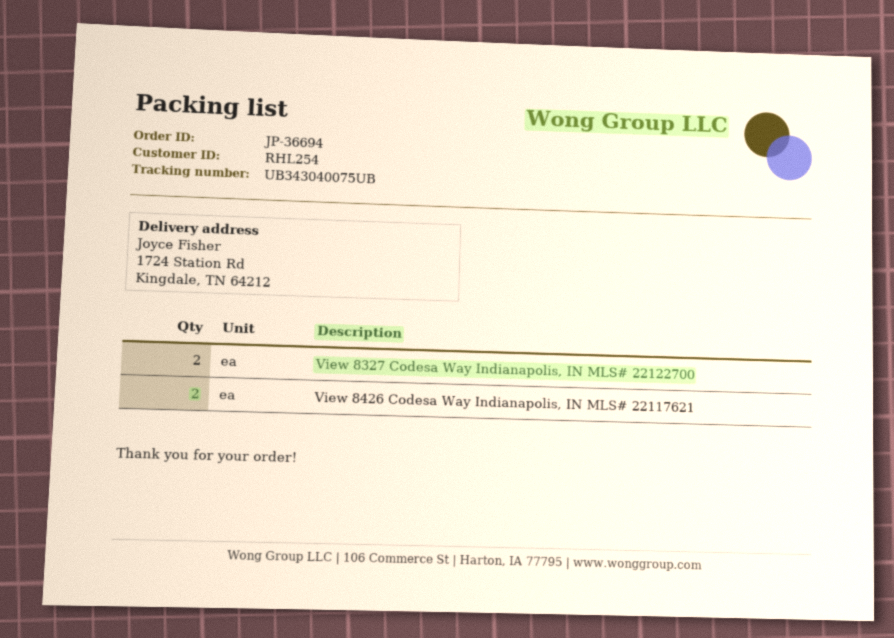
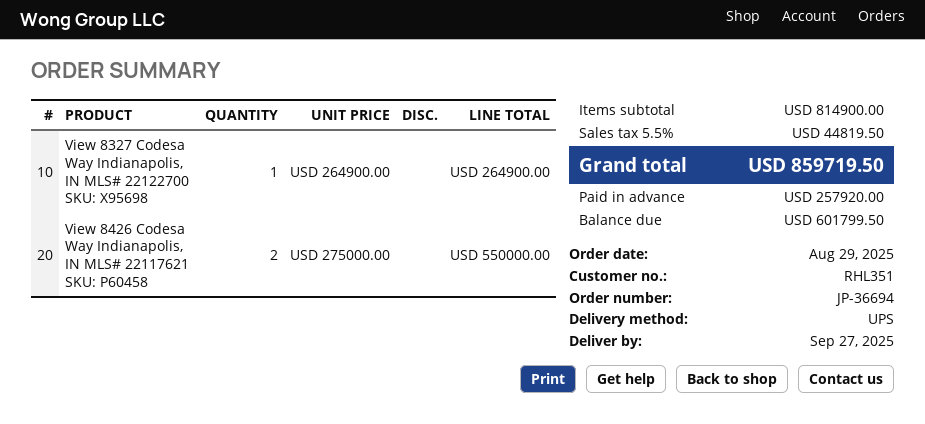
customer number: RHL254 -> RHL351
View 8327 Codesa Way Indianapolis, IN MLS# 22122700: 2 -> 1

